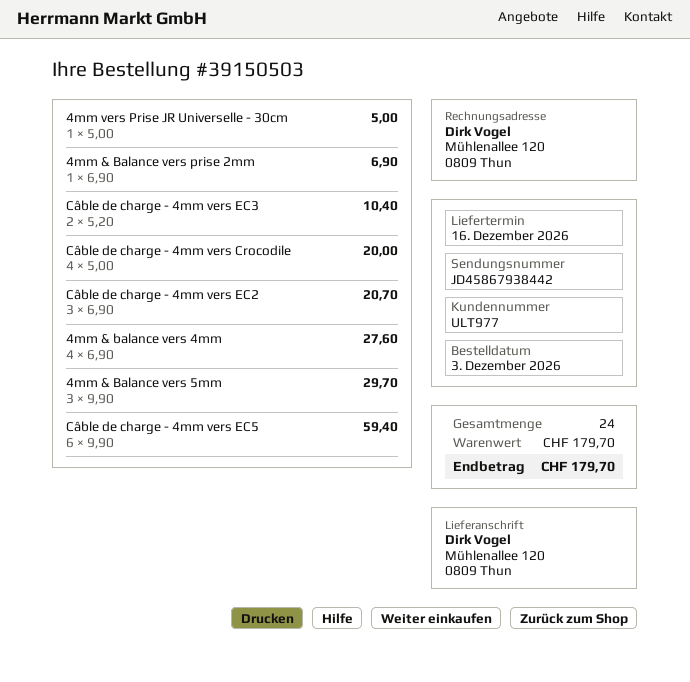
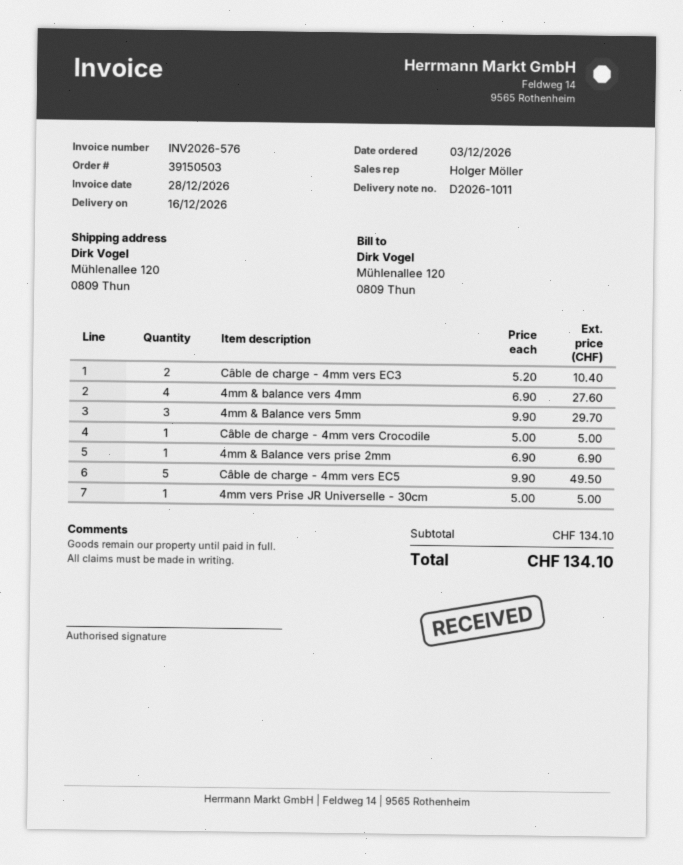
Câble de charge - 4mm vers Crocodile: 4 x 5.00 = 20.00 -> 1 x 5.00 = 5.00
Câble de charge - 4mm vers EC2: 3 x 6.90 = 20.70 -> none
Câble de charge - 4mm vers EC5: 6 x 9.90 = 59.40 -> 5 x 9.90 = 49.50
subtotal: 179.70 -> 134.10
total: 179.70 -> 134.10

